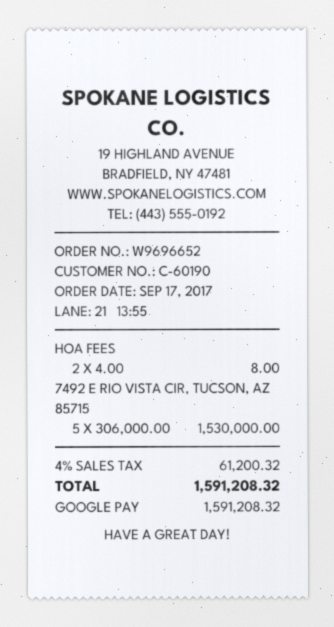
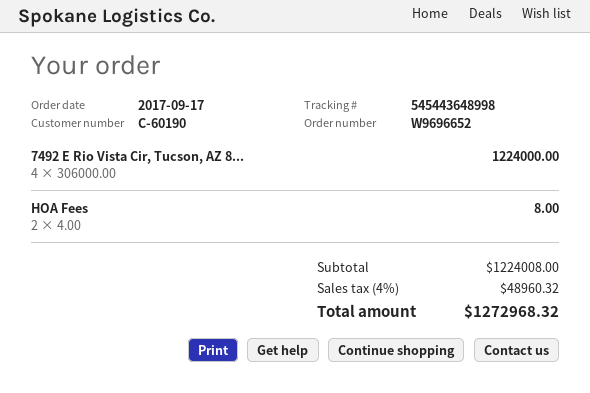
7492 E RIO VISTA CIR, TUCSON, AZ 85715: 5 x 306000.00 = 1530000.00 -> 4 x 306000.00 = 1224000.00
tax: 4% = 61200.32 -> 4% = 48960.32
total: 1591208.32 -> 1272968.32

